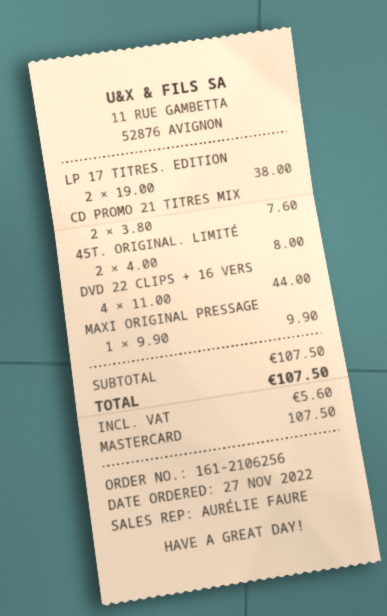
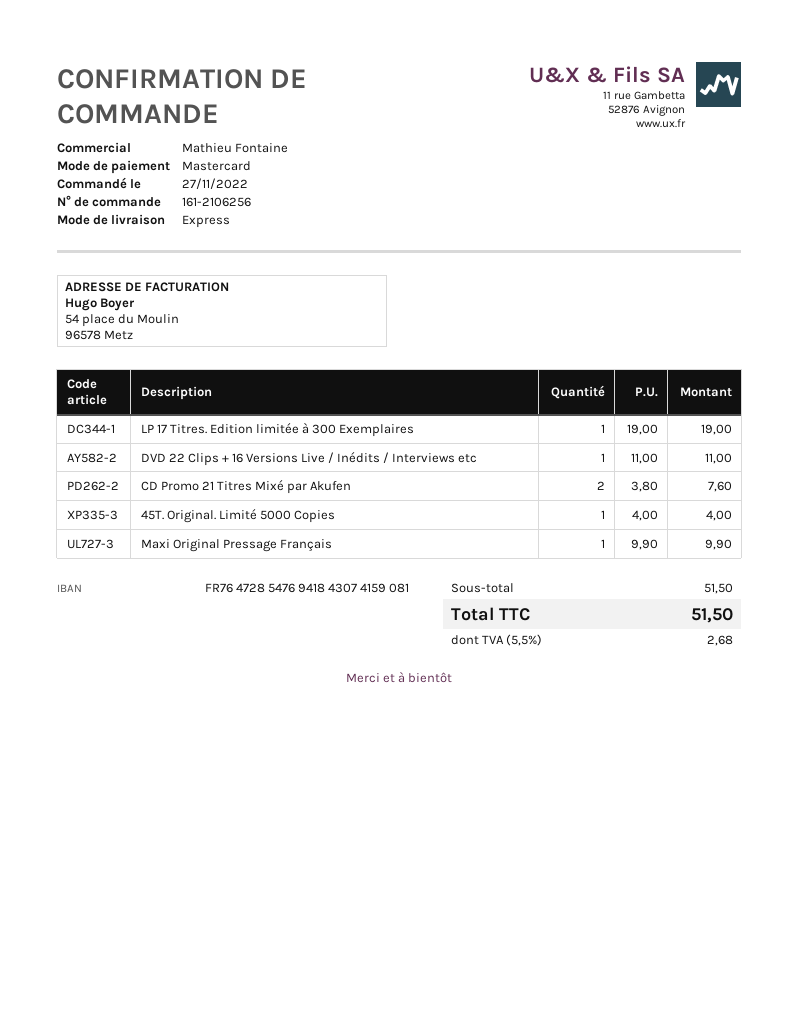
sales rep: AURÉLIE FAURE -> Mathieu Fontaine
LP 17 TITRES. EDITION: 2 x 19.00 = 38.00 -> 1 x 19.00 = 19.00
45T. ORIGINAL. LIMITÉ: 2 x 4.00 = 8.00 -> 1 x 4.00 = 4.00
DVD 22 CLIPS + 16 VERS: 4 x 11.00 = 44.00 -> 1 x 11.00 = 11.00
subtotal: 107.50 -> 51.50
tax: 5.60 -> 2.68
total: 107.50 -> 51.50

